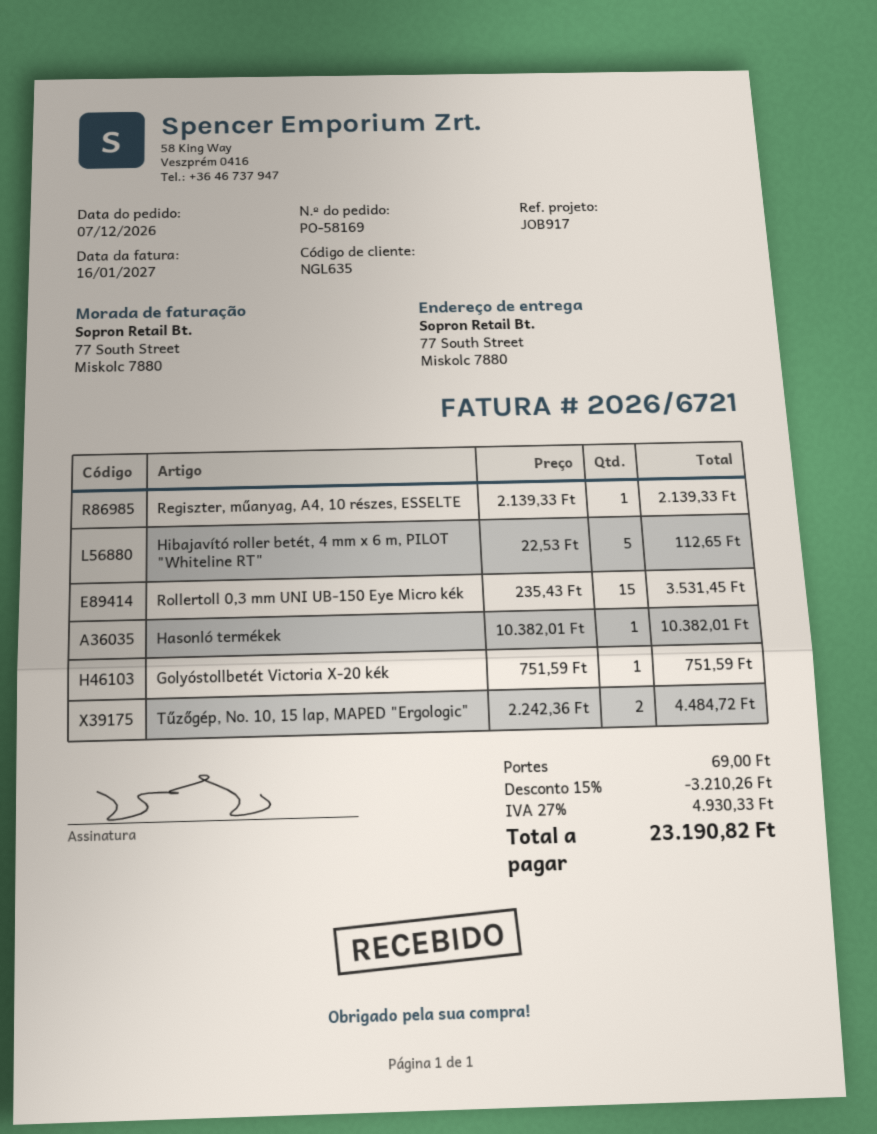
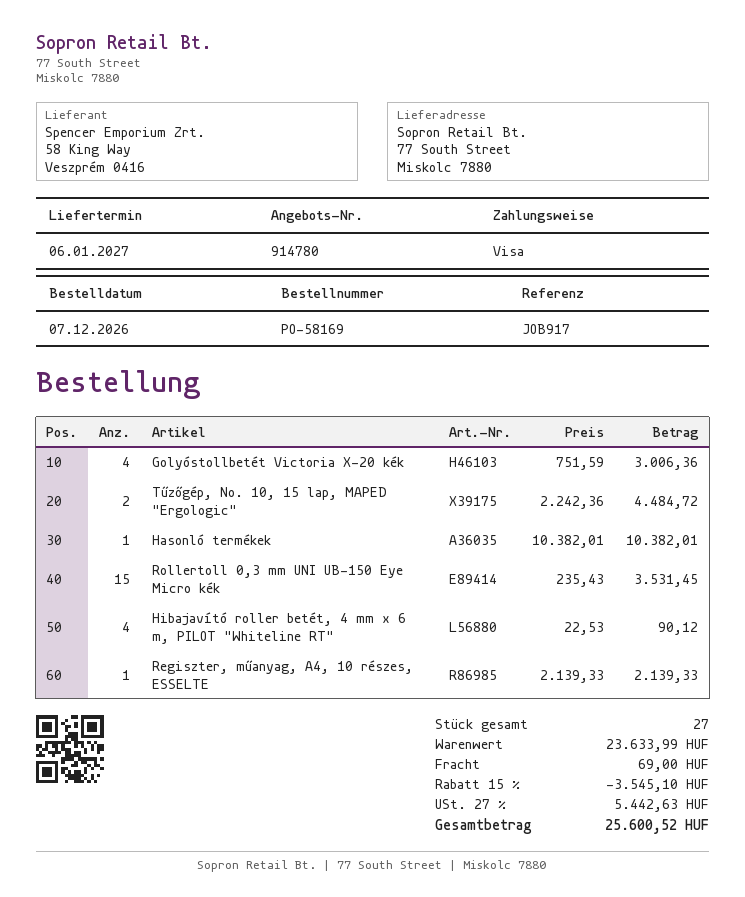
Hibajavító roller betét, 4 mm x 6 m, PILOT "Whiteline RT": 5 x 22.53 = 112.65 -> 4 x 22.53 = 90.12
Golyóstollbetét Victoria X-20 kék: 1 x 751.59 = 751.59 -> 4 x 751.59 = 3006.36
discount: 15% = 3210.26 -> 15% = 3545.10
tax: 27% = 4930.33 -> 27% = 5442.63
total: 23190.82 -> 25600.52

